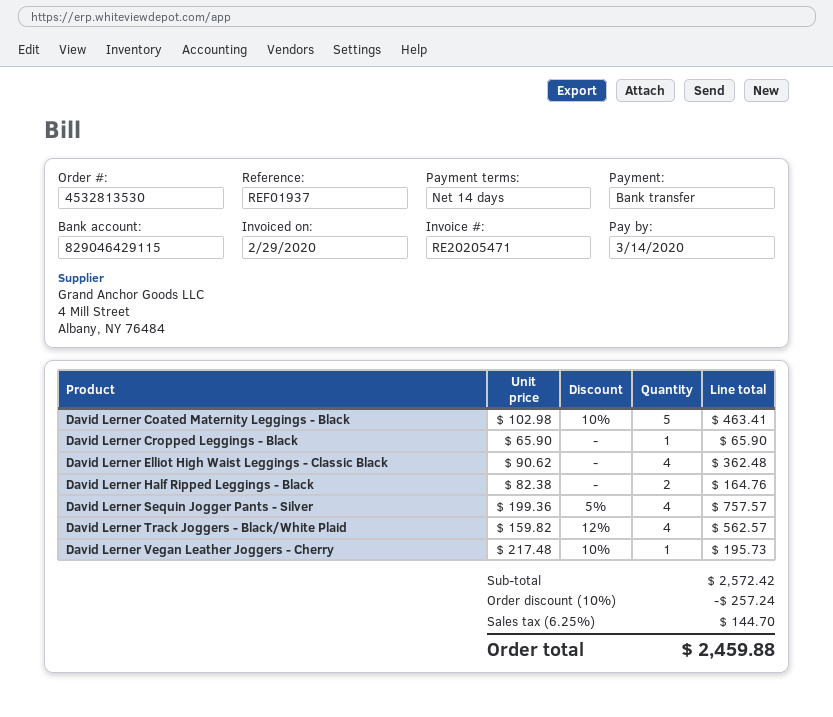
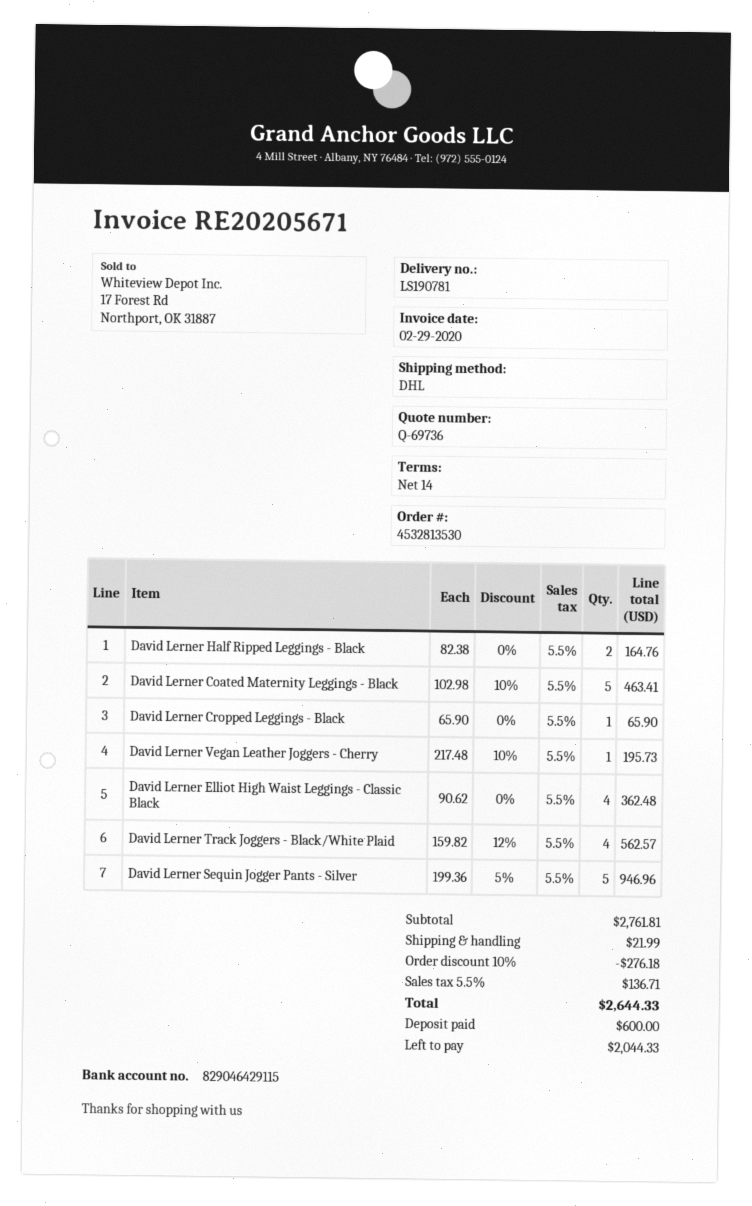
invoice number: RE20205471 -> RE20205671
David Lerner Sequin Jogger Pants - Silver: 4 x 199.36 - 5% = 757.57 -> 5 x 199.36 - 5% = 946.96
subtotal: 2572.42 -> 2761.81
discount: 10% = 257.24 -> 10% = 276.18
shipping: none -> 21.99
tax: 6.25% = 144.70 -> 5.5% = 136.71
total: 2459.88 -> 2644.33

